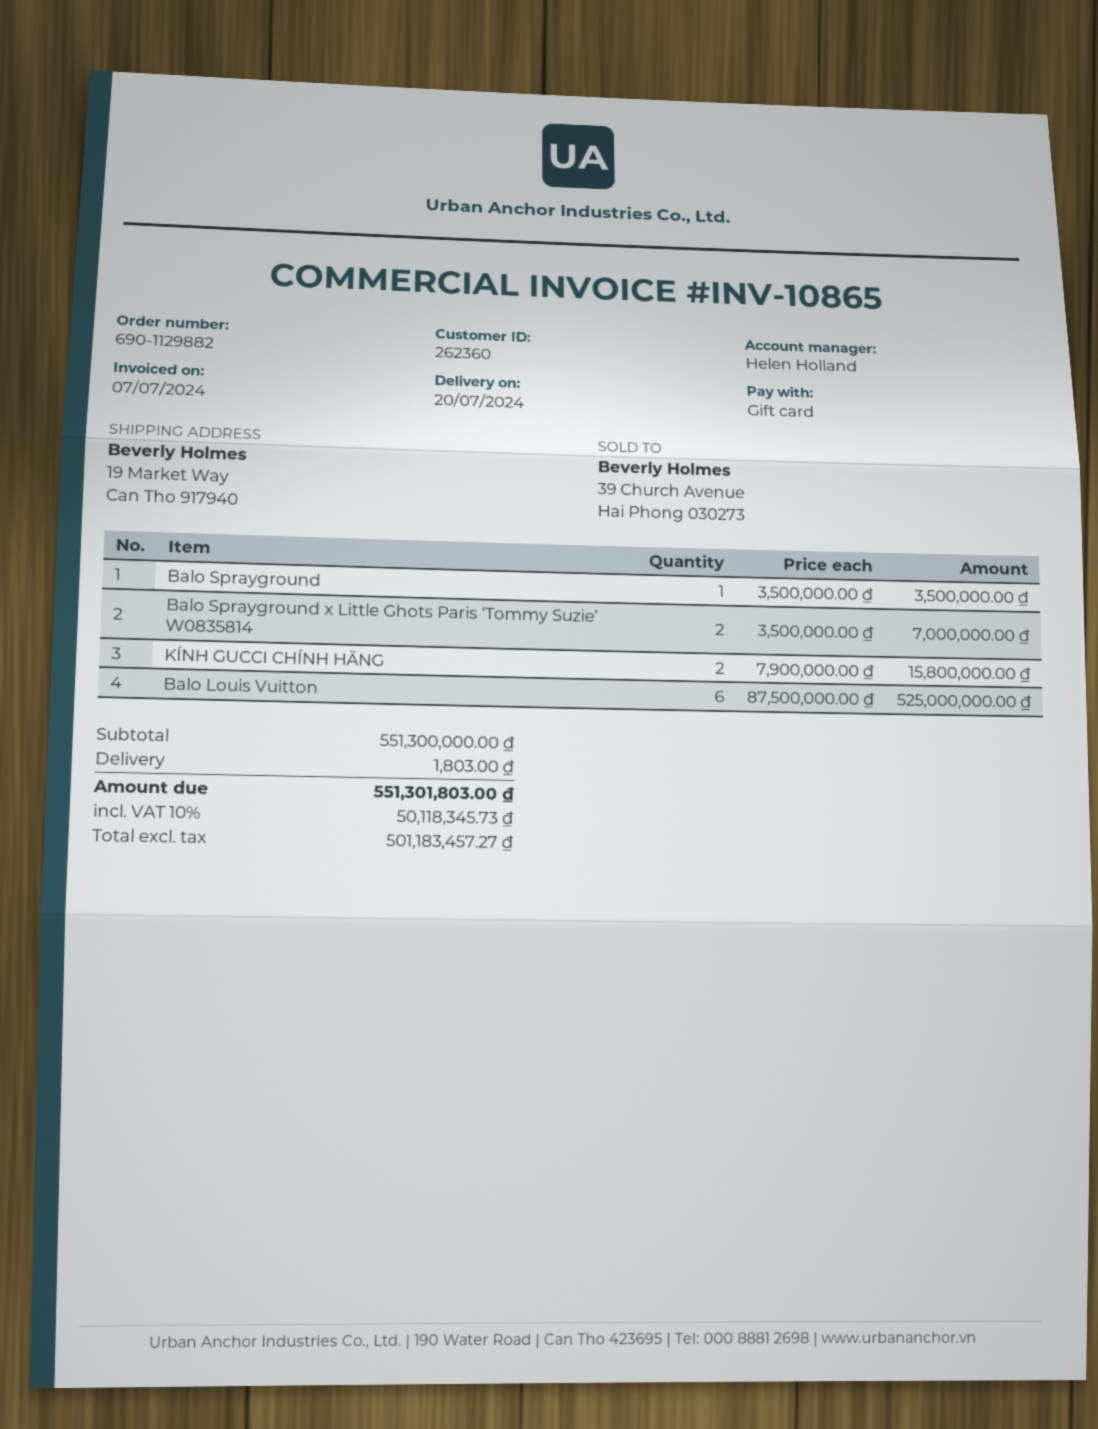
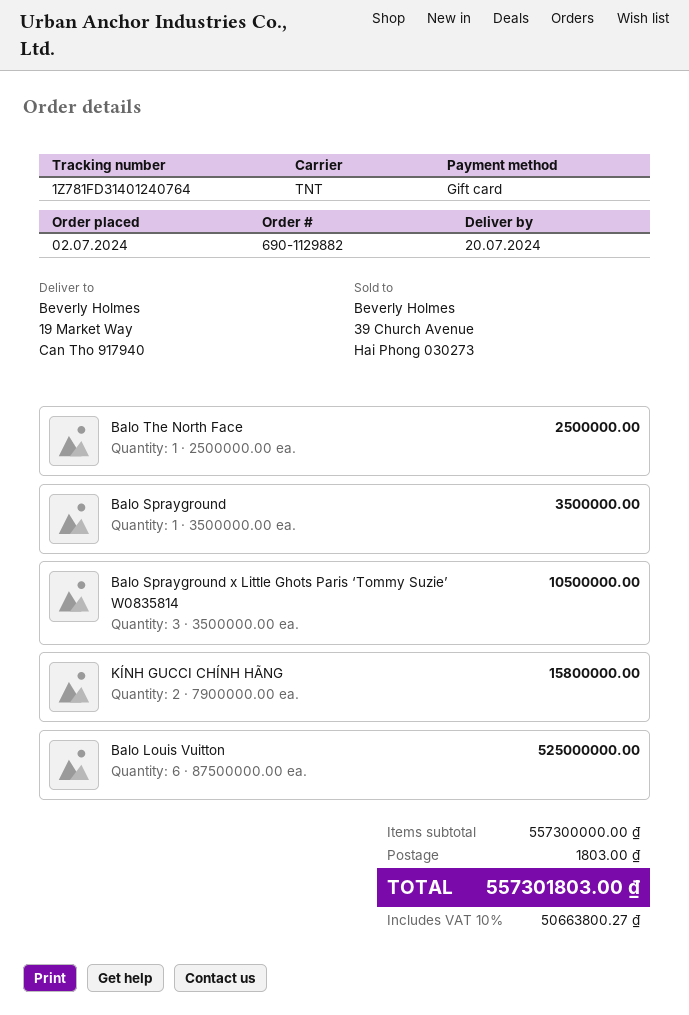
Balo Sprayground x Little Ghots Paris ‘Tommy Suzie’ W0835814: 2 x 3500000.00 = 7000000.00 -> 3 x 3500000.00 = 10500000.00
Balo The North Face: none -> 1 x 2500000.00 = 2500000.00
subtotal: 551300000.00 -> 557300000.00
tax: 10% = 50118345.73 -> 10% = 50663800.27
total: 551301803.00 -> 557301803.00

